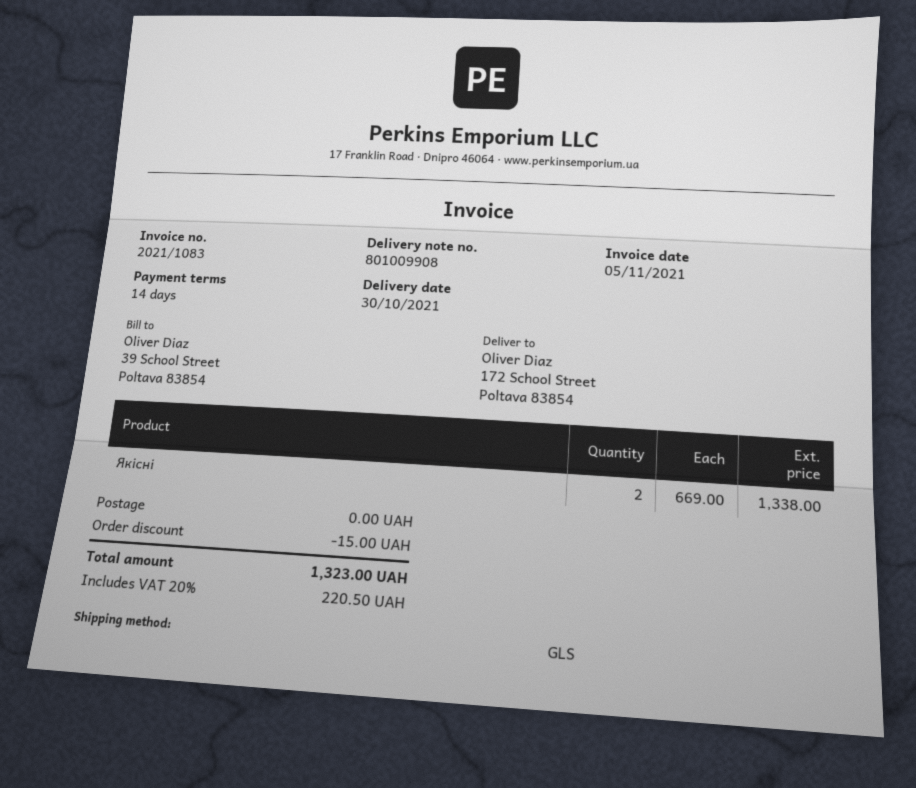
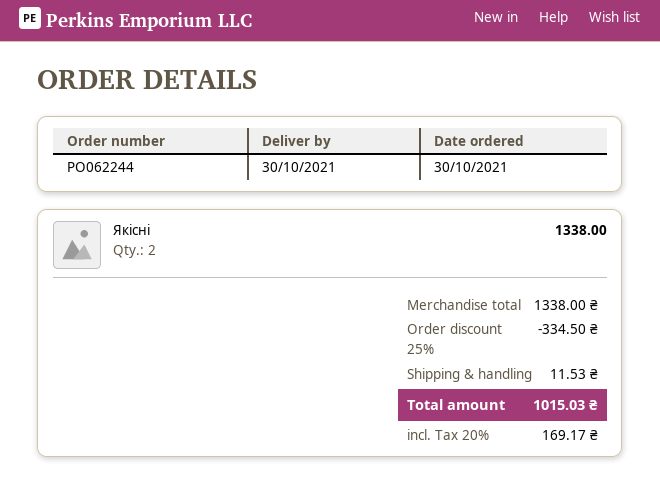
discount: 15.00 -> 334.50
shipping: 0.00 -> 11.53
tax: 20% = 220.50 -> 20% = 169.17
total: 1323.00 -> 1015.03

